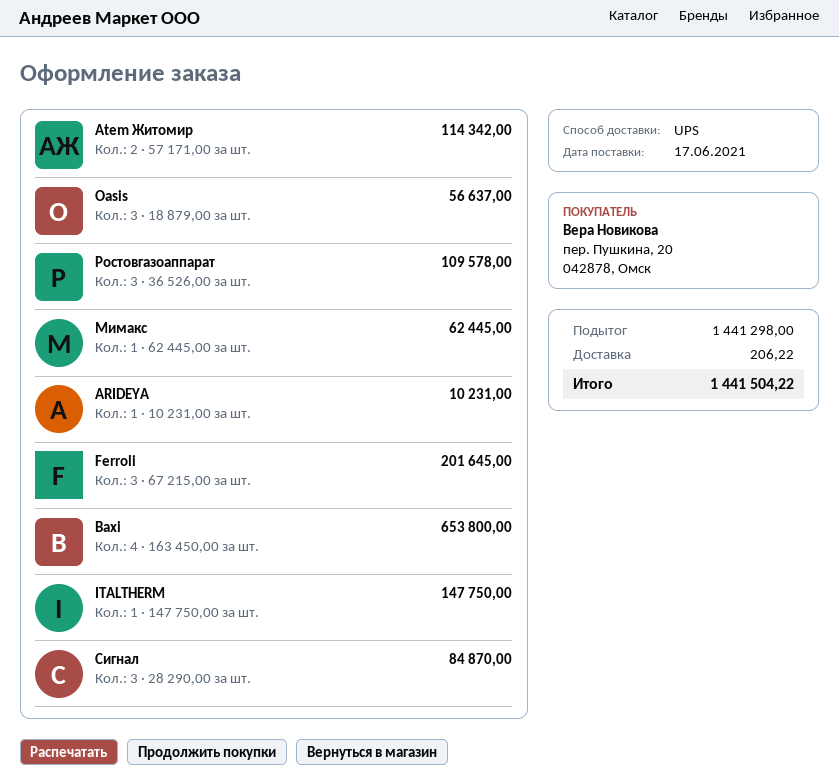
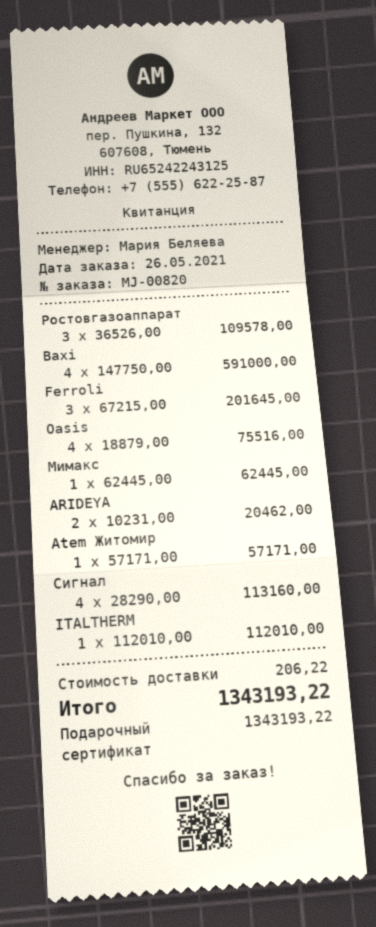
Atem Житомир: 2 x 57171.00 = 114342.00 -> 1 x 57171.00 = 57171.00
Oasis: 3 x 18879.00 = 56637.00 -> 4 x 18879.00 = 75516.00
ARIDEYA: 1 x 10231.00 = 10231.00 -> 2 x 10231.00 = 20462.00
Baxi: 4 x 163450.00 = 653800.00 -> 4 x 147750.00 = 591000.00
ITALTHERM: 1 x 147750.00 = 147750.00 -> 1 x 112010.00 = 112010.00
Сигнал: 3 x 28290.00 = 84870.00 -> 4 x 28290.00 = 113160.00
total: 1441504.22 -> 1343193.22

